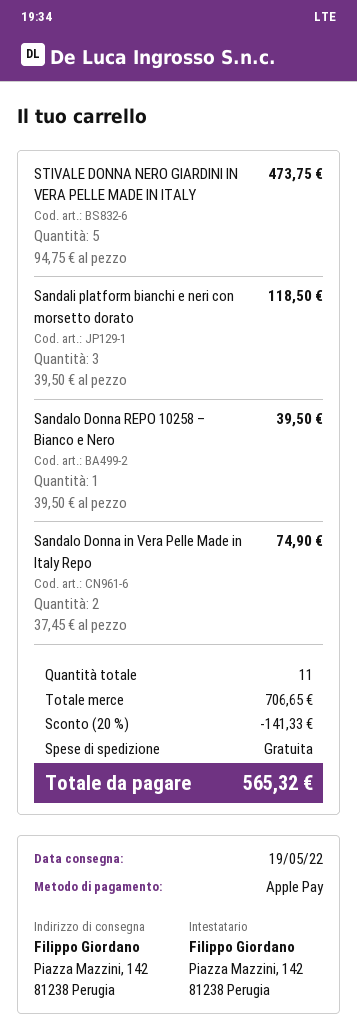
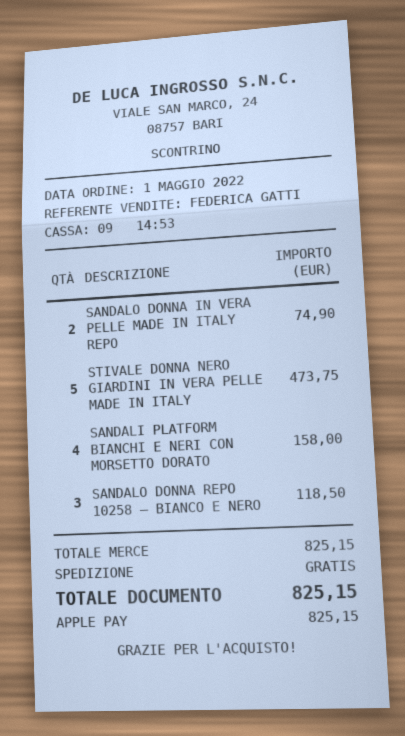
Sandali platform bianchi e neri con morsetto dorato: 3 for 118.50 -> 4 for 158.00
Sandalo Donna REPO 10258 – Bianco e Nero: 1 for 39.50 -> 3 for 118.50
subtotal: 706.65 -> 825.15
discount: 20% = 141.33 -> none
total: 565.32 -> 825.15

